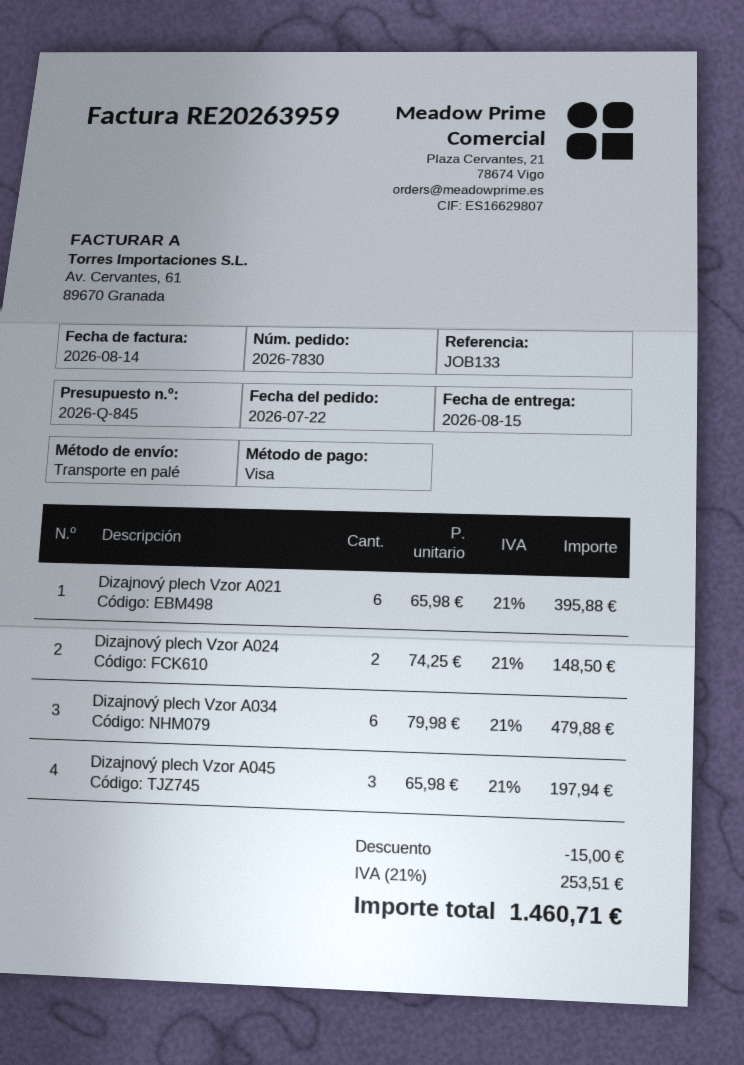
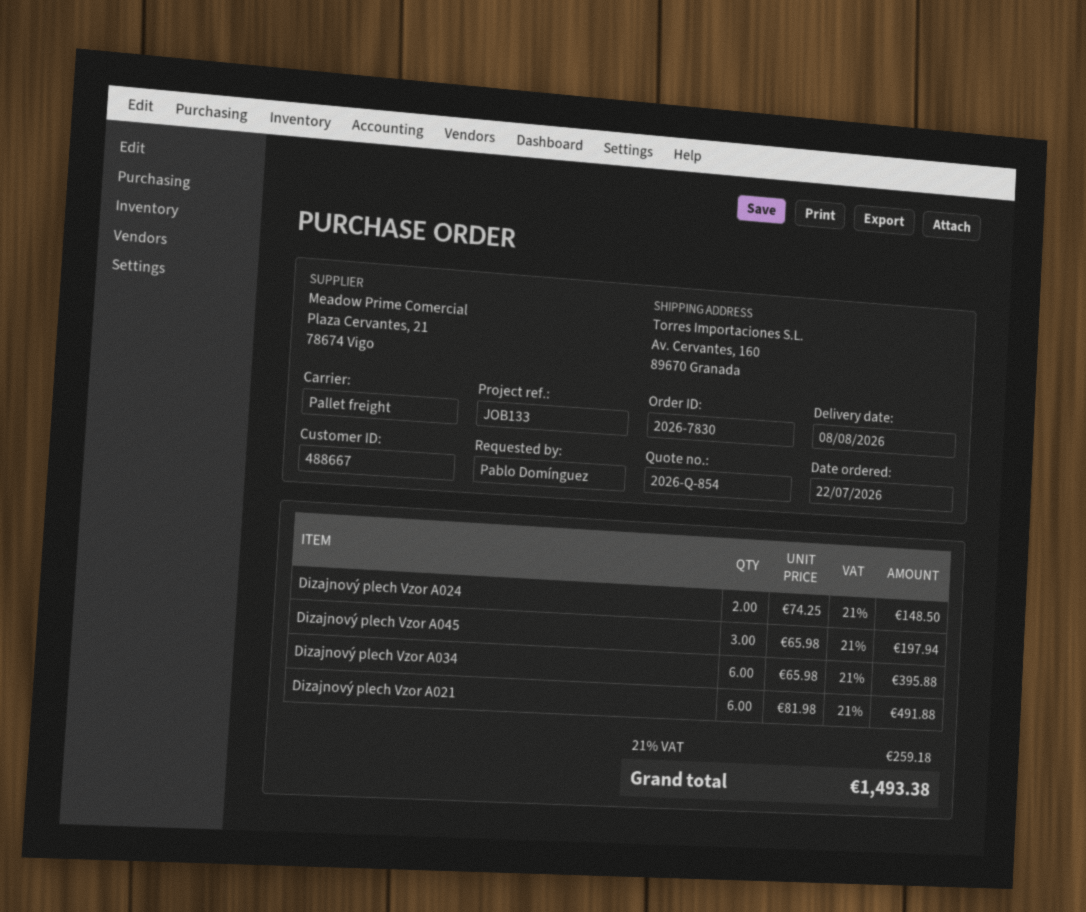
quote number: 2026-Q-845 -> 2026-Q-854
delivery date: 2026-08-15 -> 2026-08-08
Dizajnový plech Vzor A021: 6 x 65.98 = 395.88 -> 6 x 81.98 = 491.88
Dizajnový plech Vzor A034: 6 x 79.98 = 479.88 -> 6 x 65.98 = 395.88
discount: 15.00 -> none
tax: 21% = 253.51 -> 21% = 259.18
total: 1460.71 -> 1493.38

